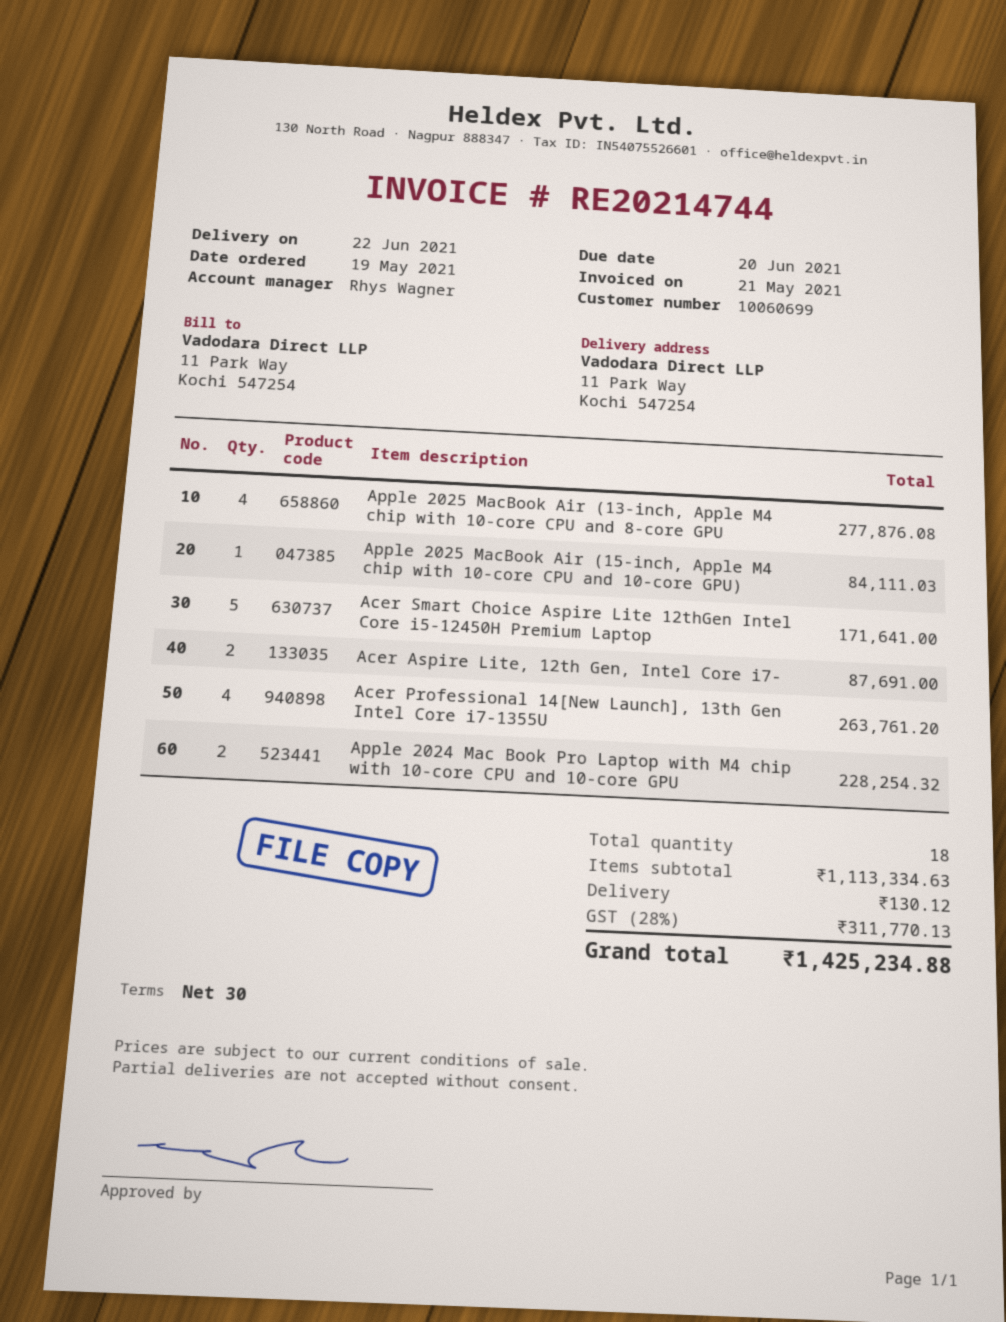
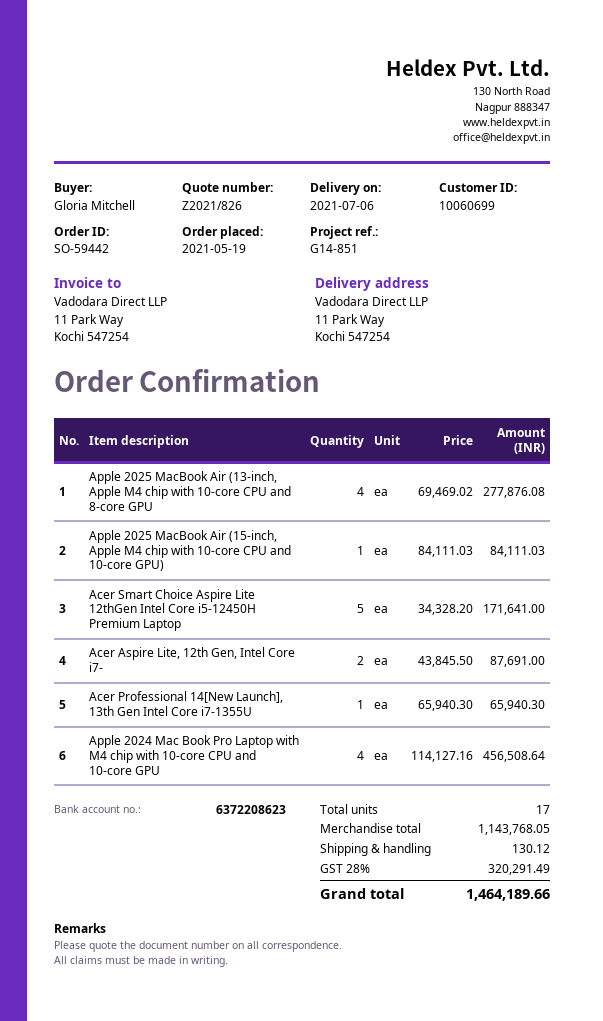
delivery date: 2021-06-22 -> 2021-07-06
Acer Professional 14[New Launch], 13th Gen Intel Core i7-1355U: 4 for 263761.20 -> 1 for 65940.30
Apple 2024 Mac Book Pro Laptop with M4 chip with 10‑core CPU and 10‑core GPU: 2 for 228254.32 -> 4 for 456508.64
total quantity: 18 -> 17
subtotal: 1113334.63 -> 1143768.05
tax: 28% = 311770.13 -> 28% = 320291.49
total: 1425234.88 -> 1464189.66

